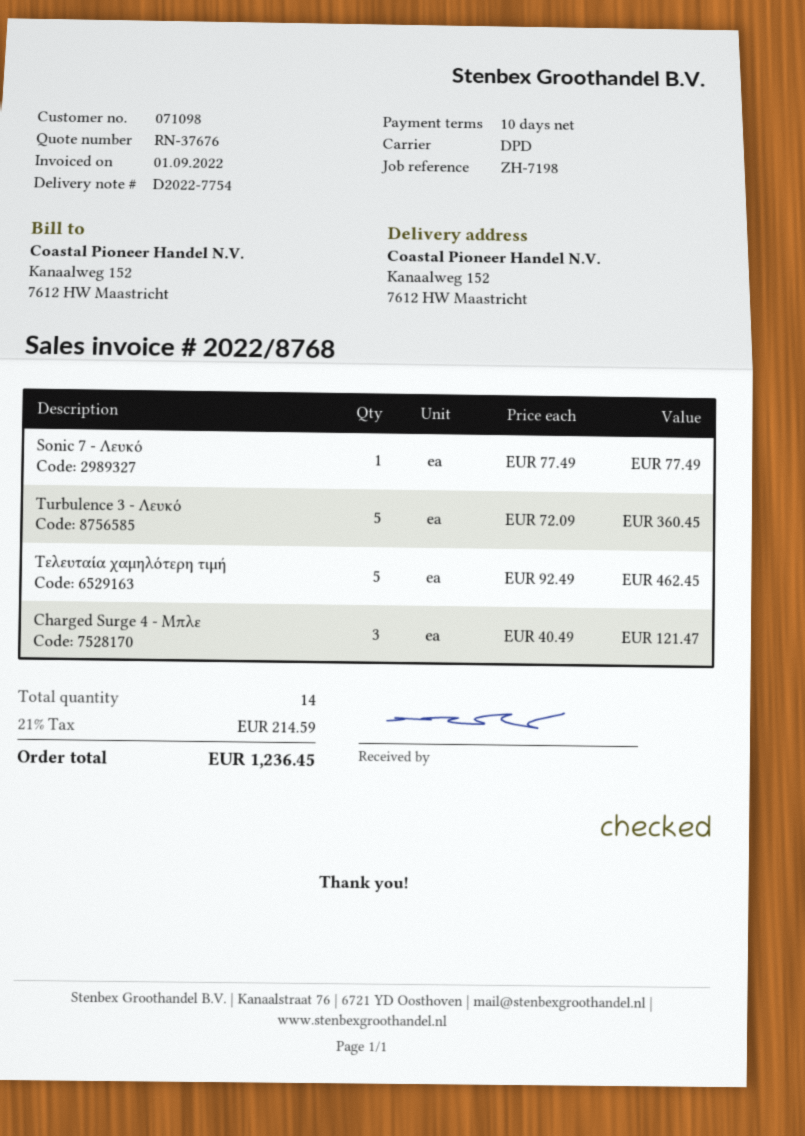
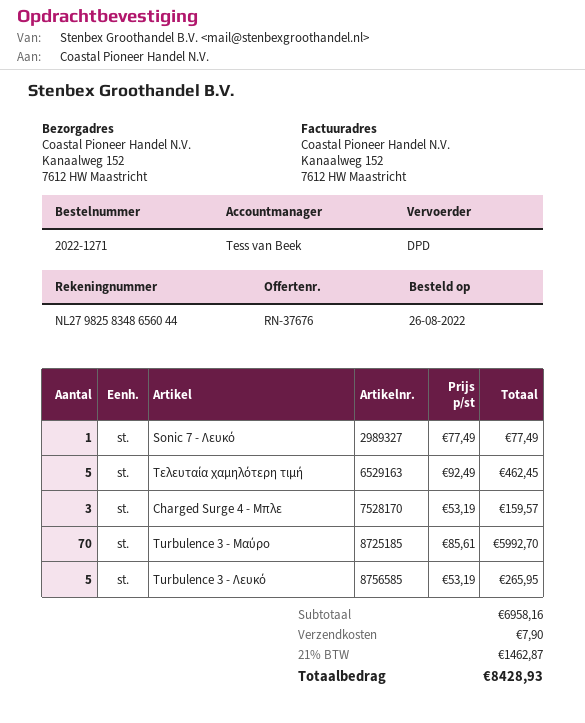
Turbulence 3 - Λευκό: 5 x 72.09 = 360.45 -> 5 x 53.19 = 265.95
Charged Surge 4 - Μπλε: 3 x 40.49 = 121.47 -> 3 x 53.19 = 159.57
Turbulence 3 - Μαύρο: none -> 70 x 85.61 = 5992.70
shipping: none -> 7.90
tax: 21% = 214.59 -> 21% = 1462.87
total: 1236.45 -> 8428.93

